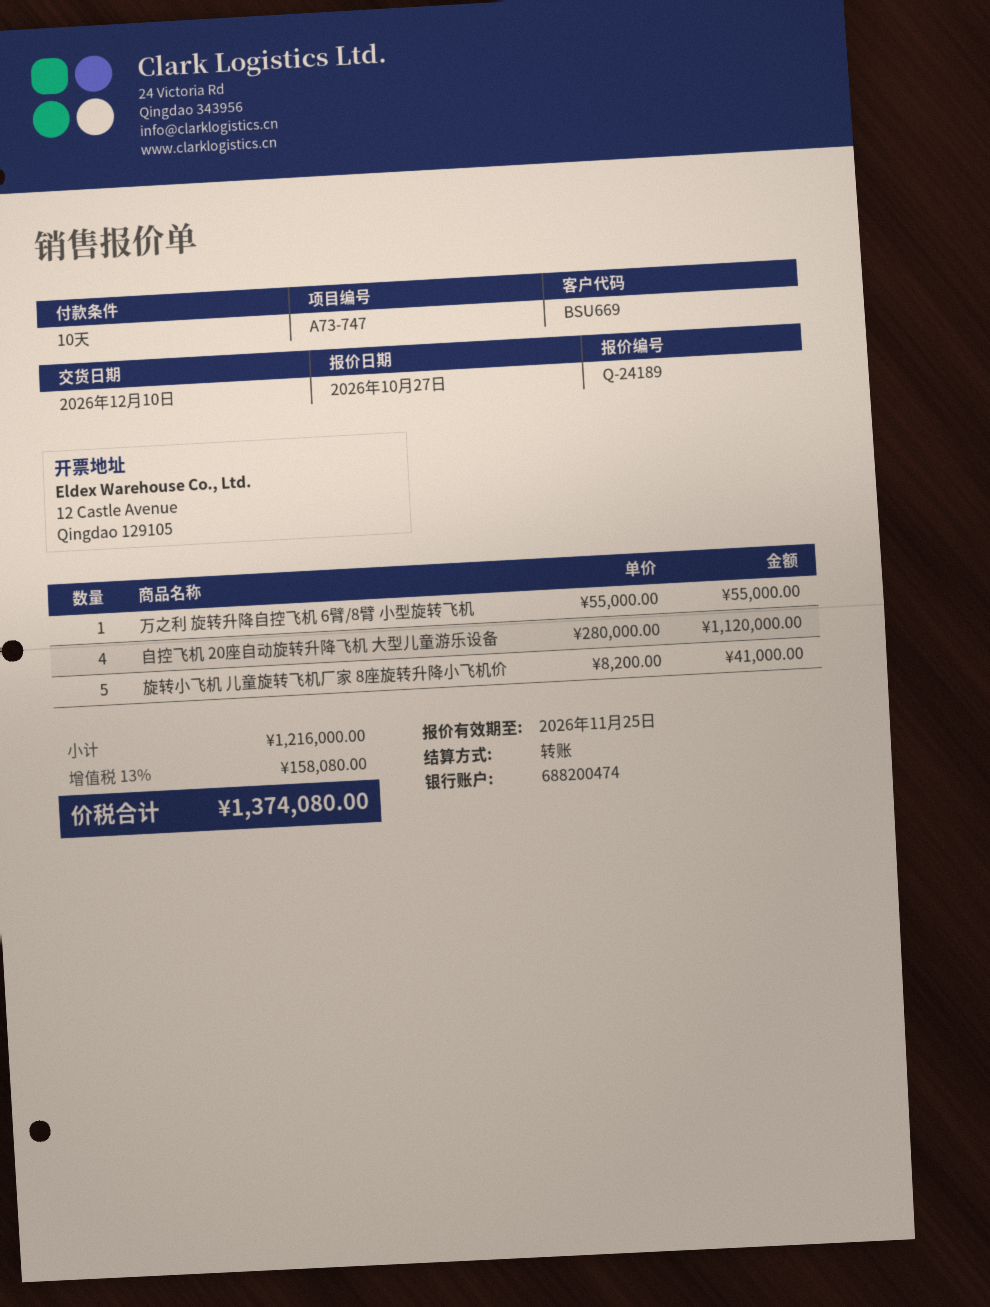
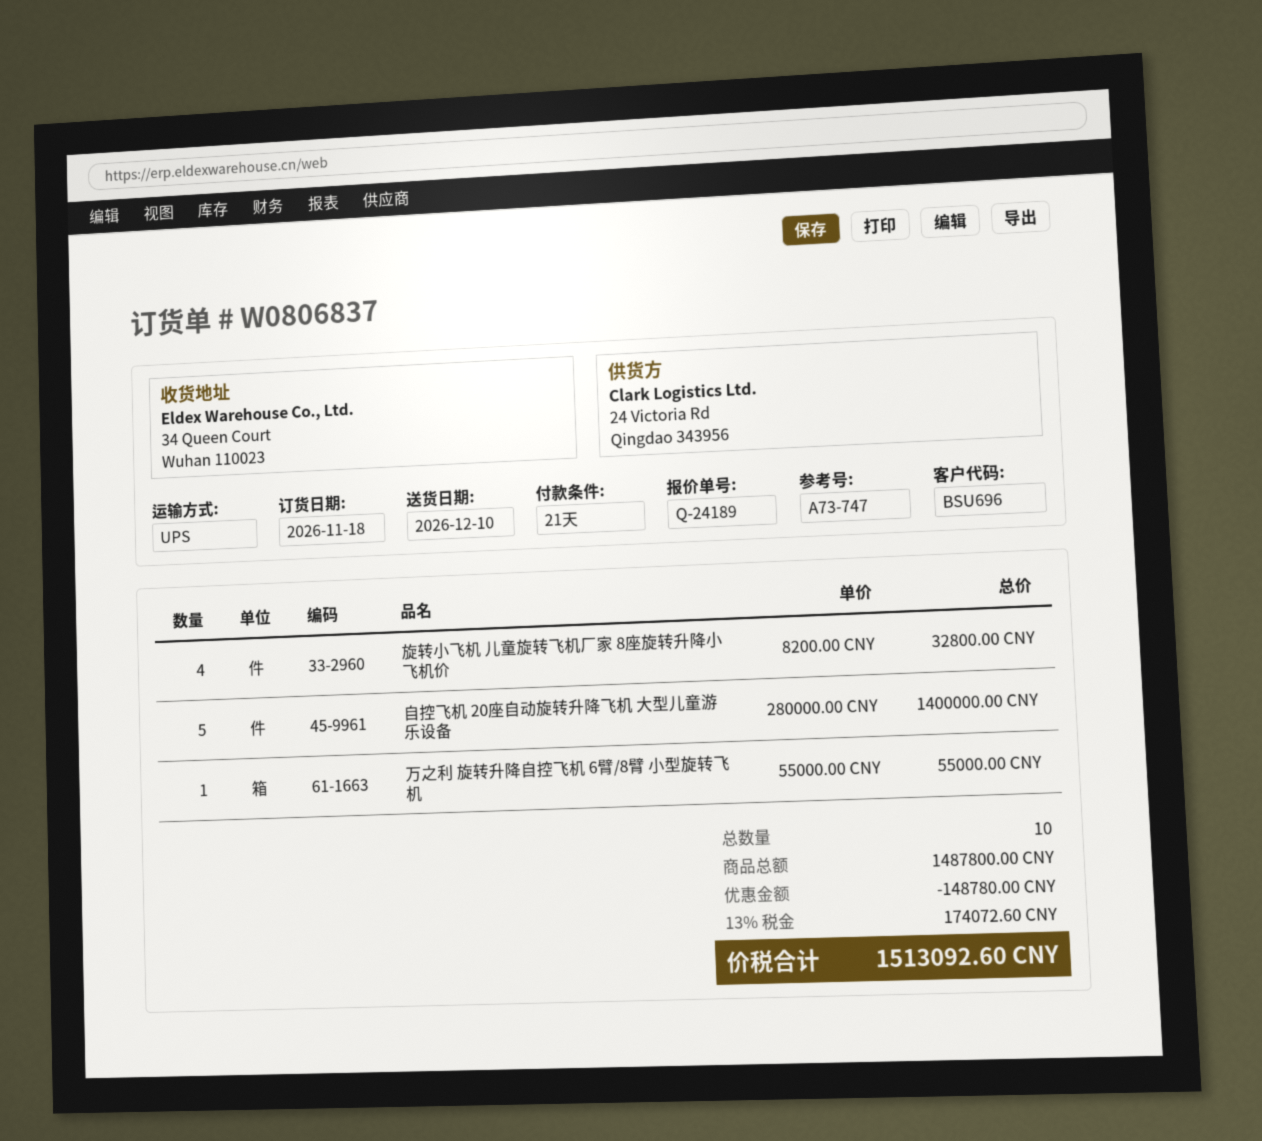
payment terms: 10 days -> 21 days
customer number: BSU669 -> BSU696
自控飞机 20座自动旋转升降飞机 大型儿童游乐设备: 4 x 280000.00 = 1120000.00 -> 5 x 280000.00 = 1400000.00
旋转小飞机 儿童旋转飞机厂家 8座旋转升降小飞机价: 5 x 8200.00 = 41000.00 -> 4 x 8200.00 = 32800.00
subtotal: 1216000.00 -> 1487800.00
discount: none -> 148780.00
tax: 13% = 158080.00 -> 13% = 174072.60
total: 1374080.00 -> 1513092.60

